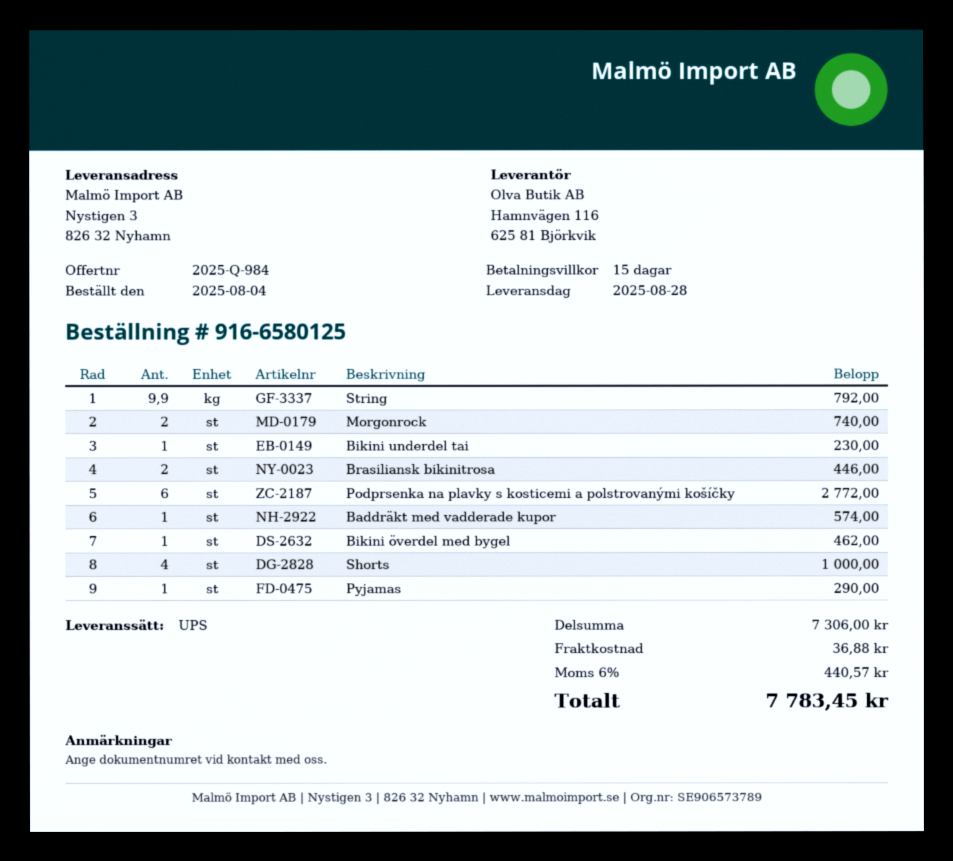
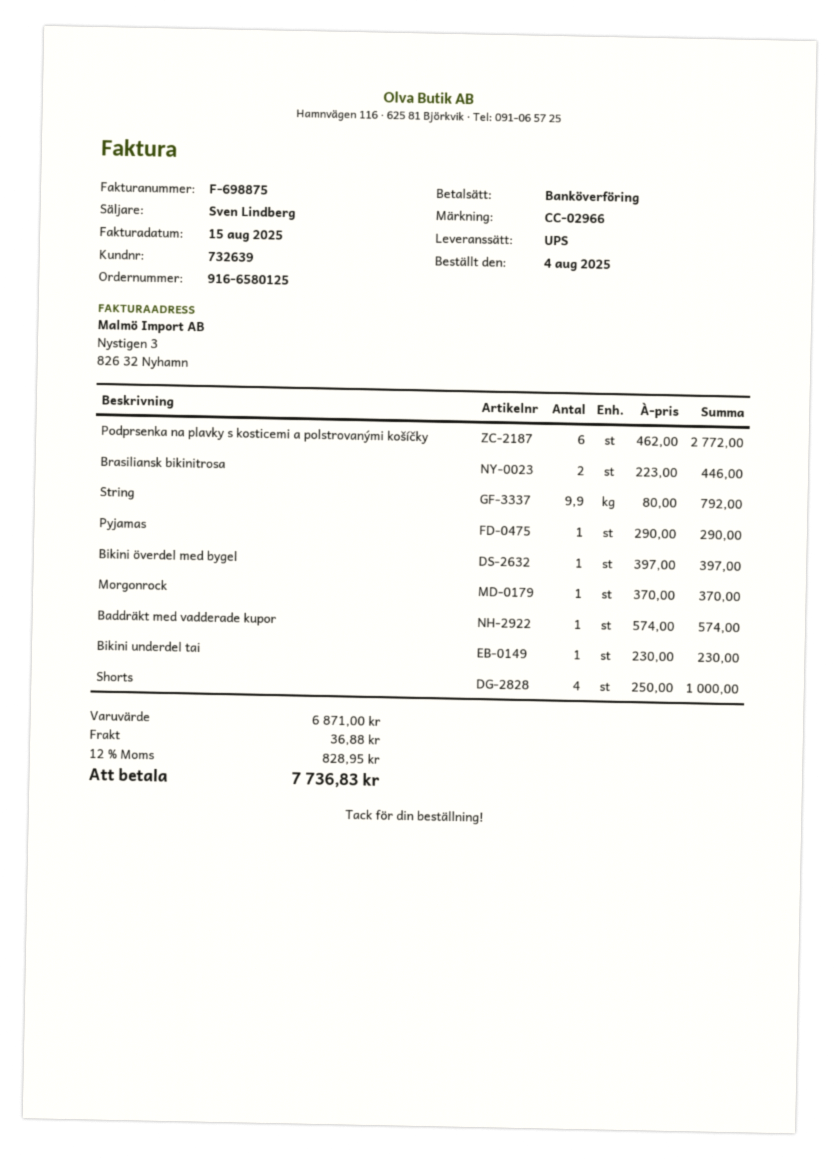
Morgonrock: 2 for 740.00 -> 1 for 370.00
Bikini överdel med bygel: 1 for 462.00 -> 1 for 397.00
subtotal: 7306.00 -> 6871.00
tax: 6% = 440.57 -> 12% = 828.95
total: 7783.45 -> 7736.83

